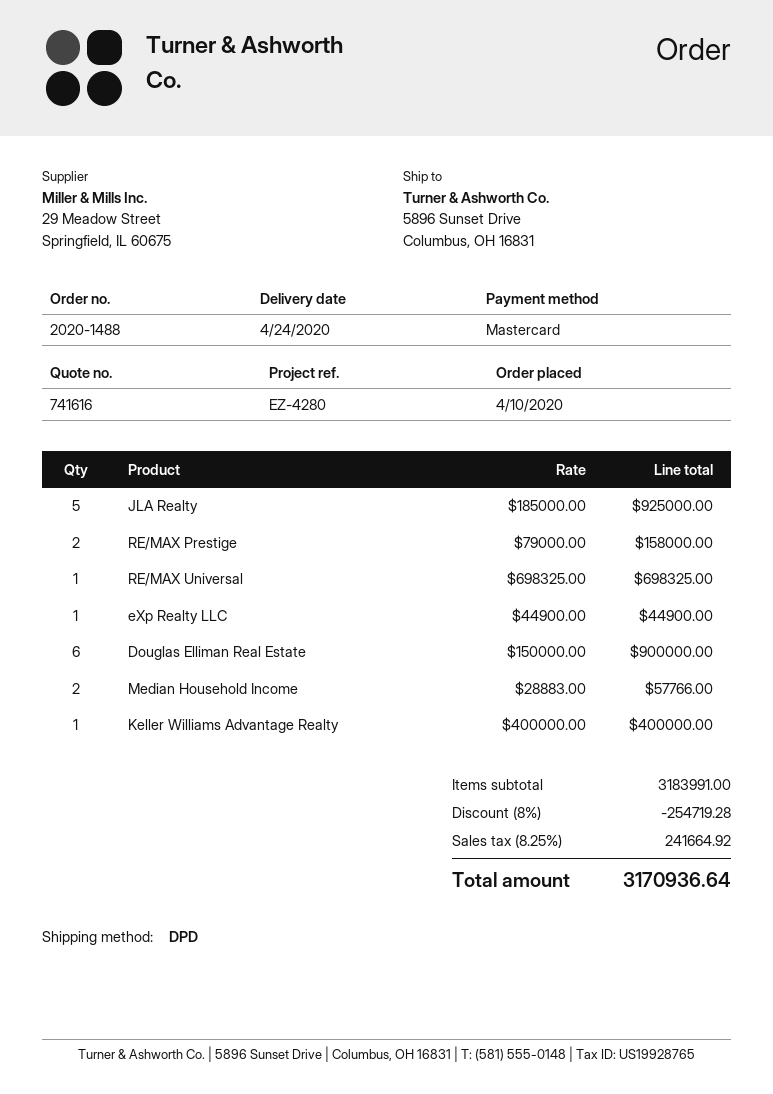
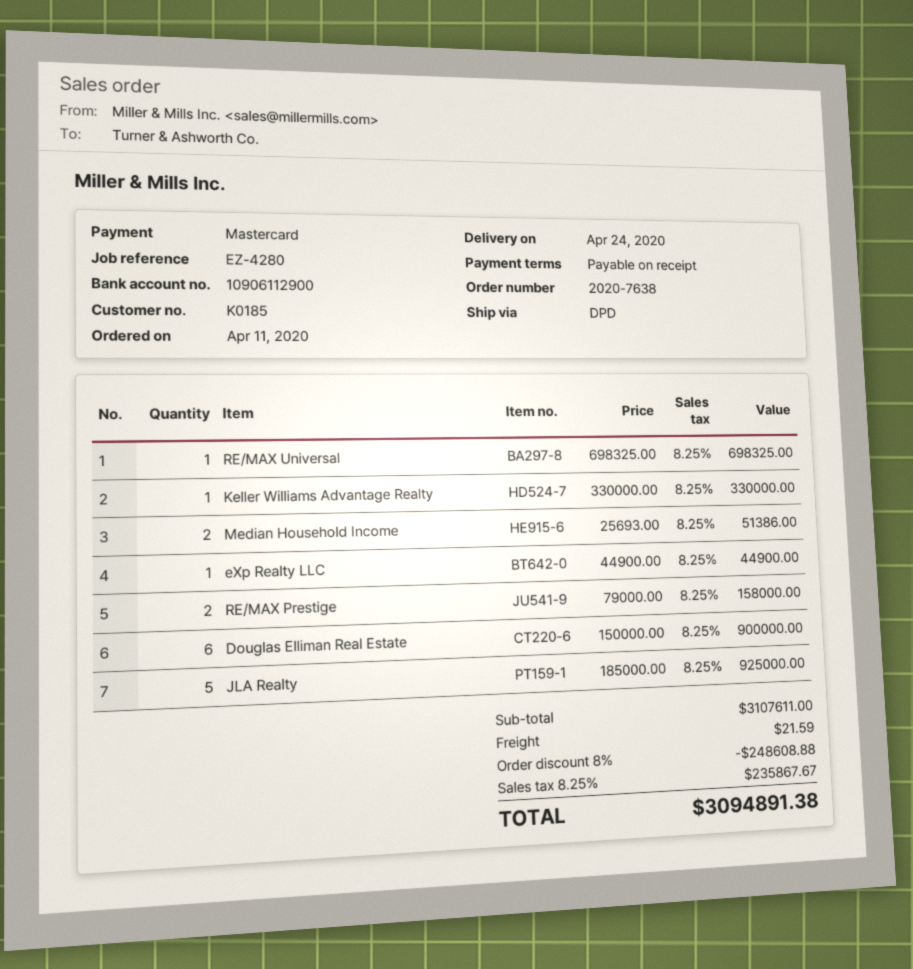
order number: 2020-1488 -> 2020-7638
order date: 2020-04-10 -> 2020-04-11
Median Household Income: 2 x 28883.00 = 57766.00 -> 2 x 25693.00 = 51386.00
Keller Williams Advantage Realty: 1 x 400000.00 = 400000.00 -> 1 x 330000.00 = 330000.00
subtotal: 3183991.00 -> 3107611.00
discount: 8% = 254719.28 -> 8% = 248608.88
shipping: none -> 21.59
tax: 8.25% = 241664.92 -> 8.25% = 235867.67
total: 3170936.64 -> 3094891.38

